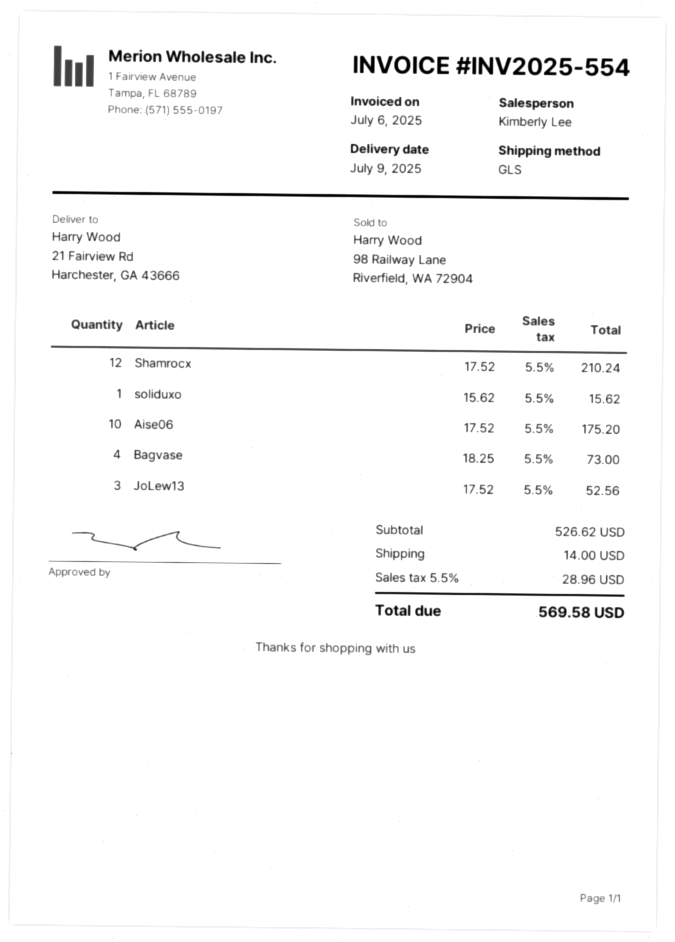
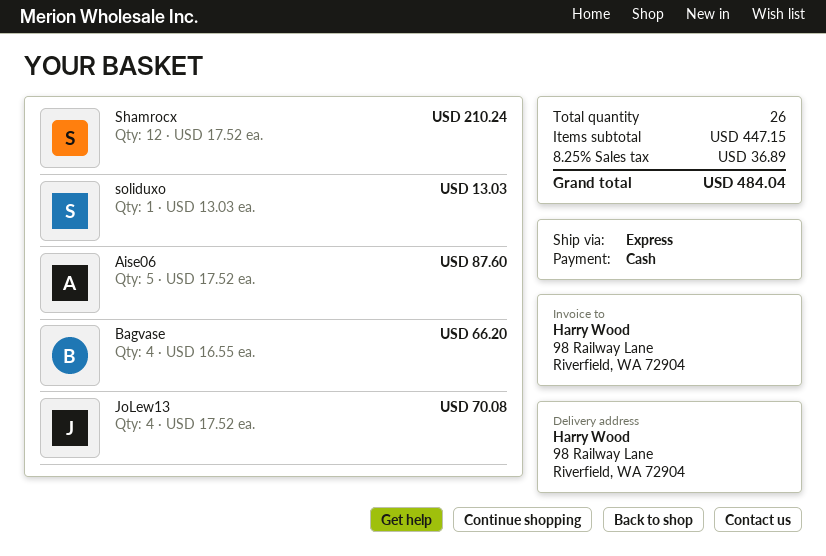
shipping method: GLS -> express
ship to: 21 Fairview Rd, Harchester, GA 43666 -> 98 Railway Lane, Riverfield, WA 72904
soliduxo: 1 x 15.62 = 15.62 -> 1 x 13.03 = 13.03
Aise06: 10 x 17.52 = 175.20 -> 5 x 17.52 = 87.60
Bagvase: 4 x 18.25 = 73.00 -> 4 x 16.55 = 66.20
JoLew13: 3 x 17.52 = 52.56 -> 4 x 17.52 = 70.08
subtotal: 526.62 -> 447.15
shipping: 14.00 -> none
tax: 5.5% = 28.96 -> 8.25% = 36.89
total: 569.58 -> 484.04

